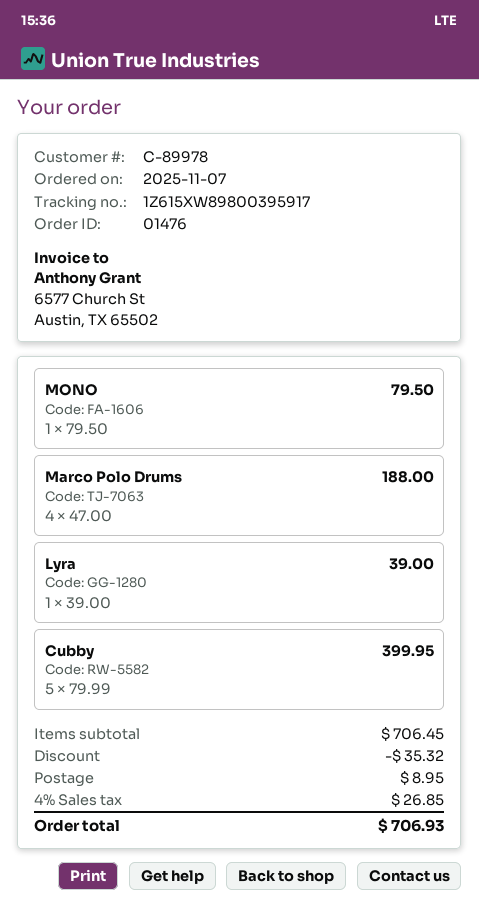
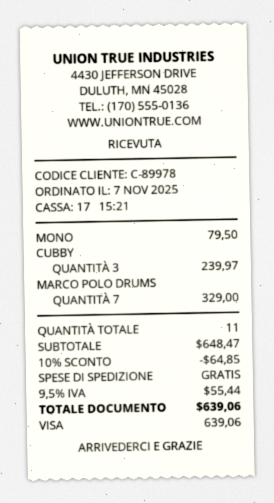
Marco Polo Drums: 4 for 188.00 -> 7 for 329.00
Lyra: 1 for 39.00 -> none
Cubby: 5 for 399.95 -> 3 for 239.97
subtotal: 706.45 -> 648.47
discount: 35.32 -> 64.85
shipping: 8.95 -> 0.00
tax: 4% = 26.85 -> 9.5% = 55.44
total: 706.93 -> 639.06

